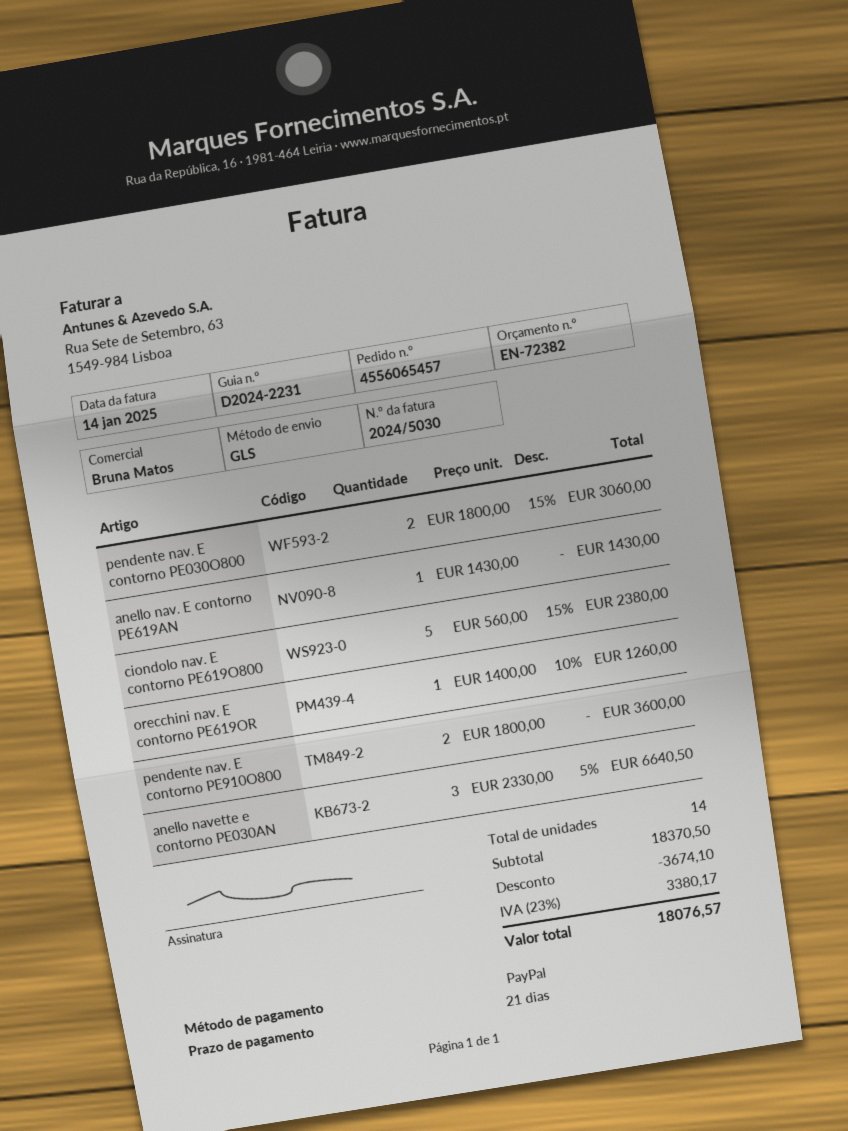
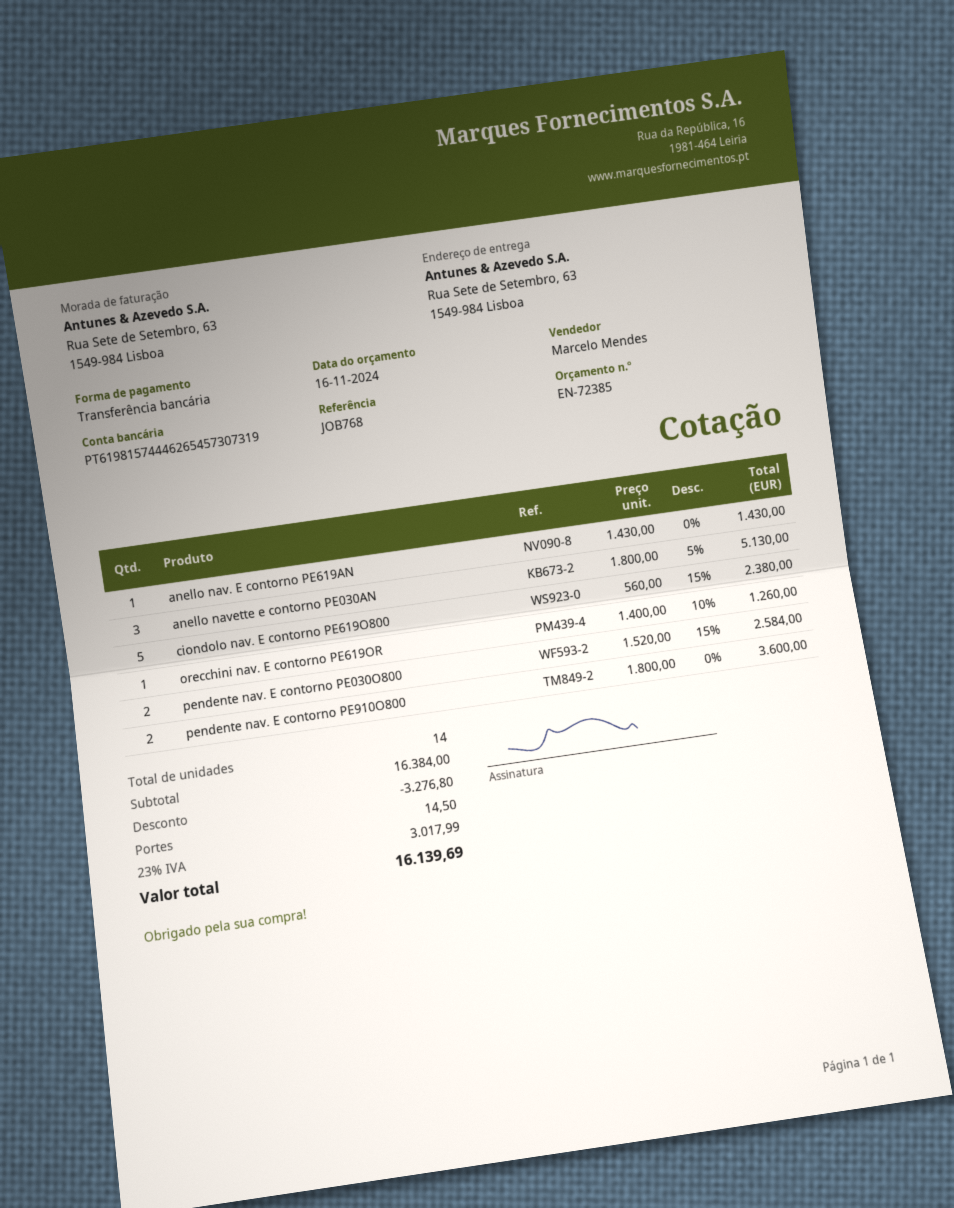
quote number: EN-72382 -> EN-72385
sales rep: Bruna Matos -> Marcelo Mendes
payment method: PayPal -> bank transfer
pendente nav. E contorno PE030O800: 2 x 1800.00 - 15% = 3060.00 -> 2 x 1520.00 - 15% = 2584.00
anello navette e contorno PE030AN: 3 x 2330.00 - 5% = 6640.50 -> 3 x 1800.00 - 5% = 5130.00
subtotal: 18370.50 -> 16384.00
discount: 3674.10 -> 3276.80
shipping: none -> 14.50
tax: 23% = 3380.17 -> 23% = 3017.99
total: 18076.57 -> 16139.69

